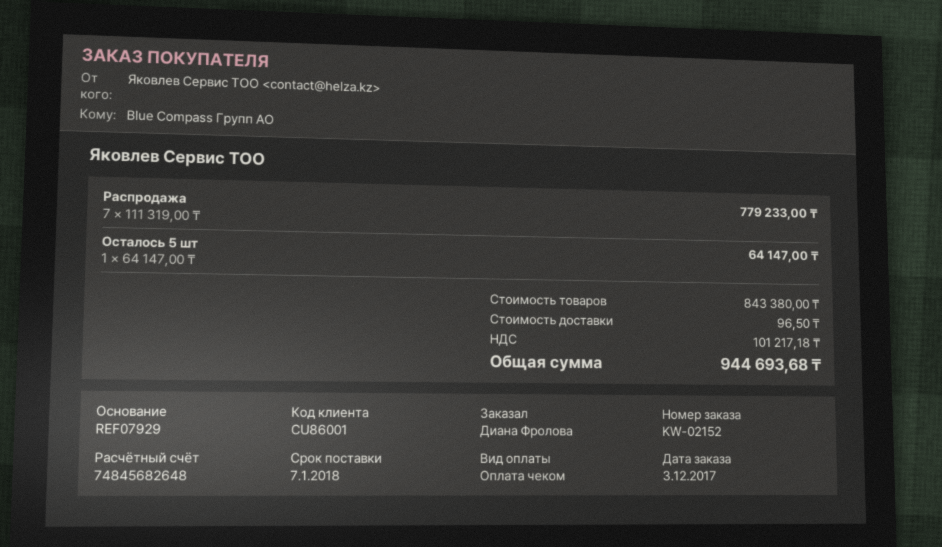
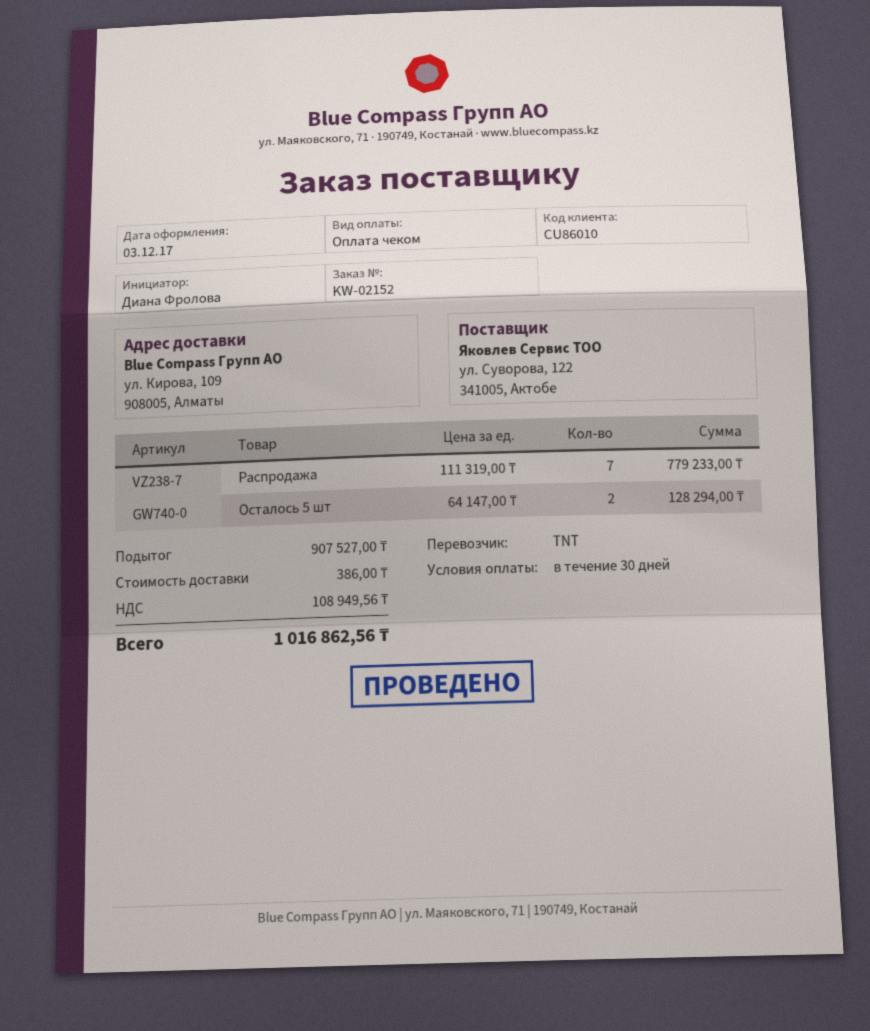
customer number: CU86001 -> CU86010
Осталось 5 шт: 1 x 64147.00 = 64147.00 -> 2 x 64147.00 = 128294.00
subtotal: 843380.00 -> 907527.00
shipping: 96.50 -> 386.00
tax: 101217.18 -> 108949.56
total: 944693.68 -> 1016862.56

